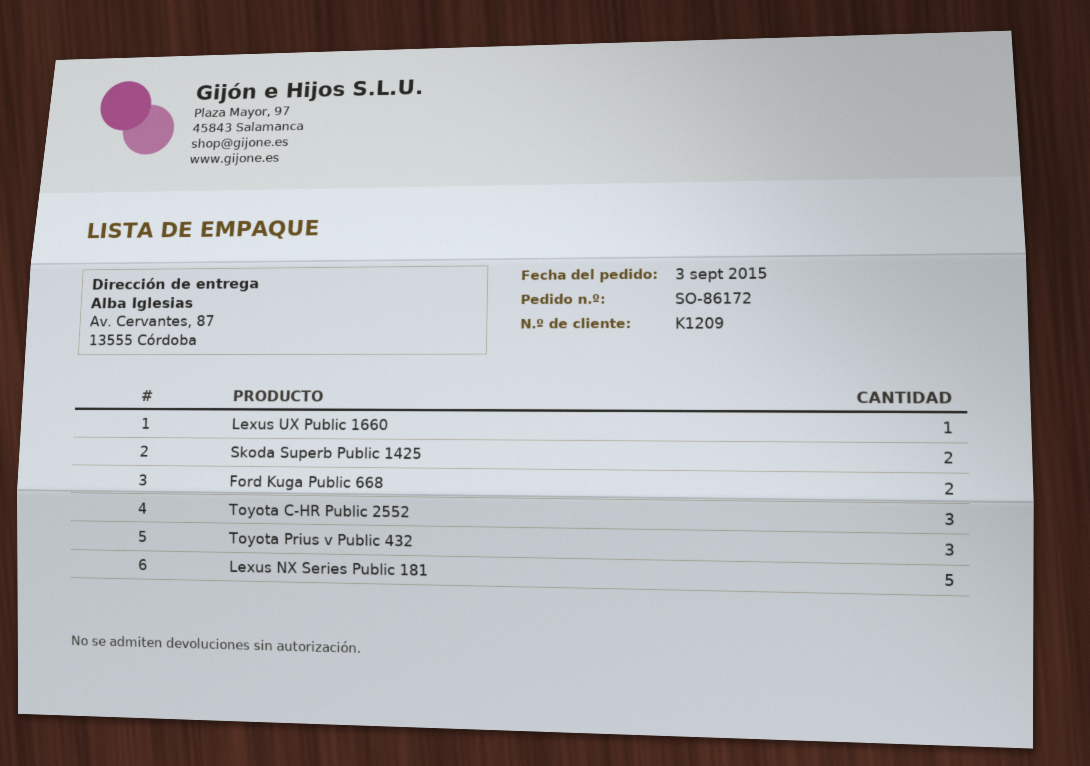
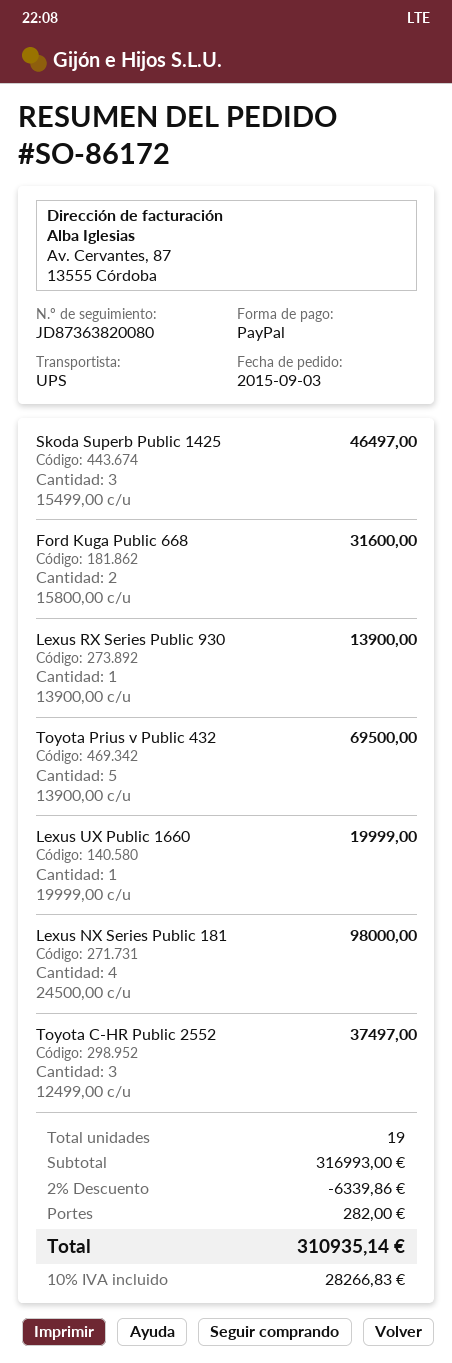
Skoda Superb Public 1425: 2 -> 3
Toyota Prius v Public 432: 3 -> 5
Lexus NX Series Public 181: 5 -> 4
Lexus RX Series Public 930: none -> 1

